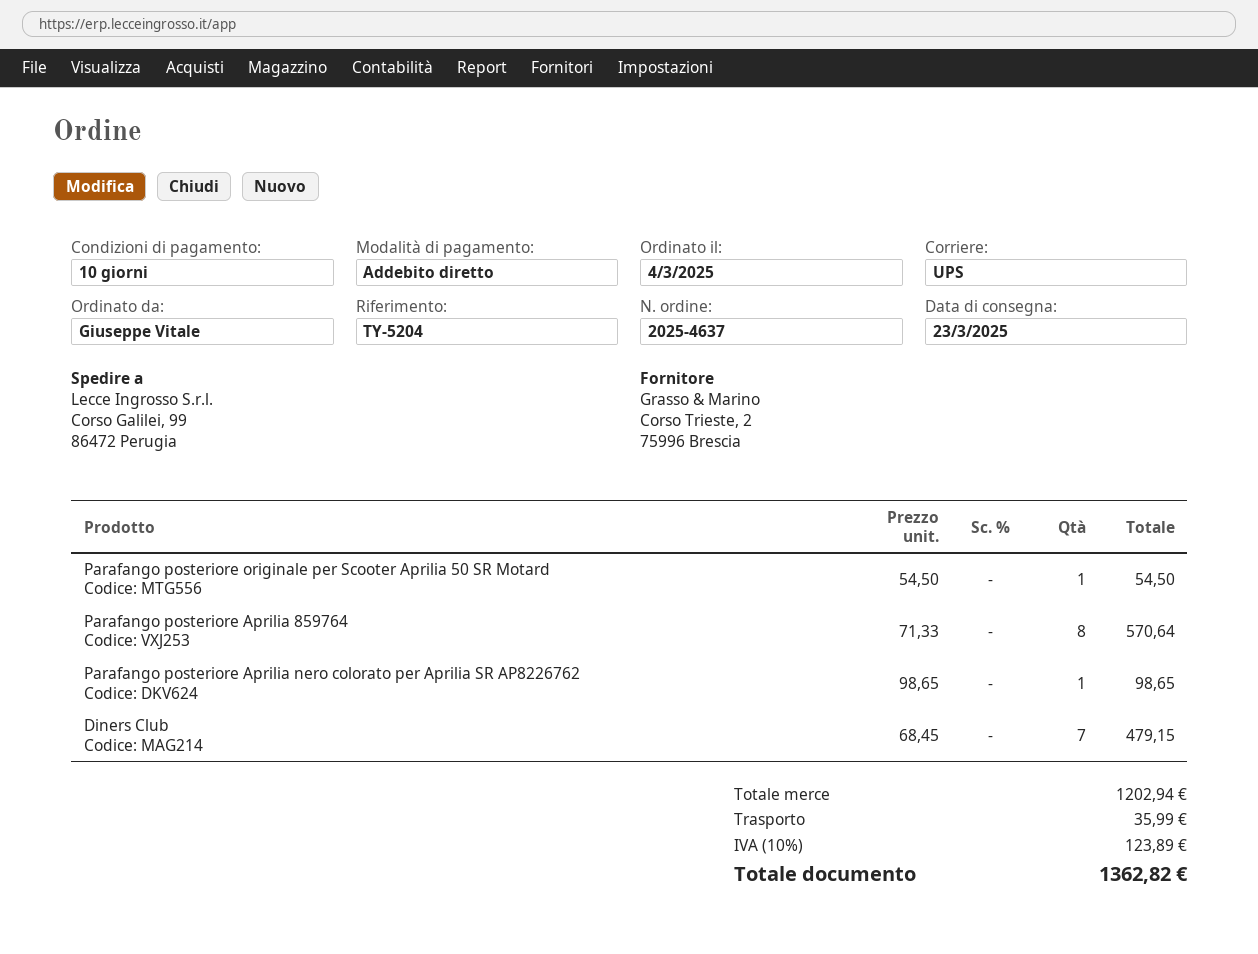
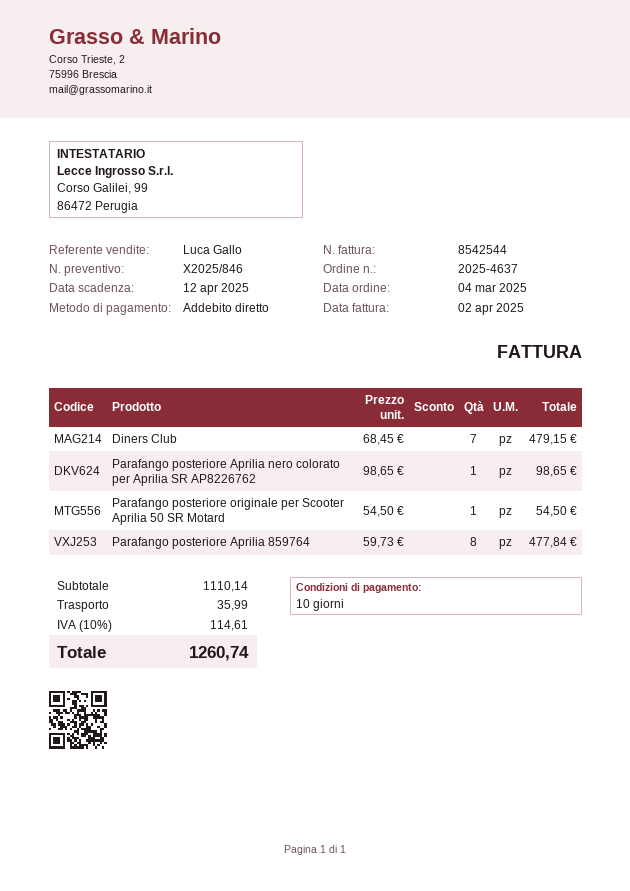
Parafango posteriore Aprilia 859764: 8 x 71.33 = 570.64 -> 8 x 59.73 = 477.84
subtotal: 1202.94 -> 1110.14
tax: 10% = 123.89 -> 10% = 114.61
total: 1362.82 -> 1260.74

